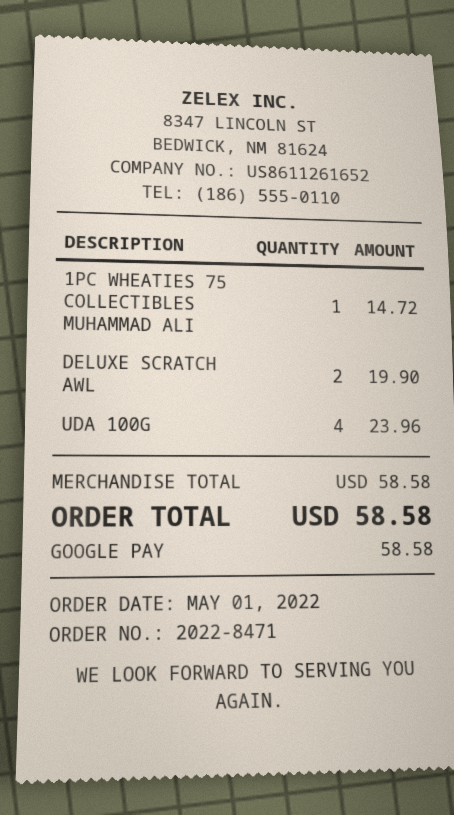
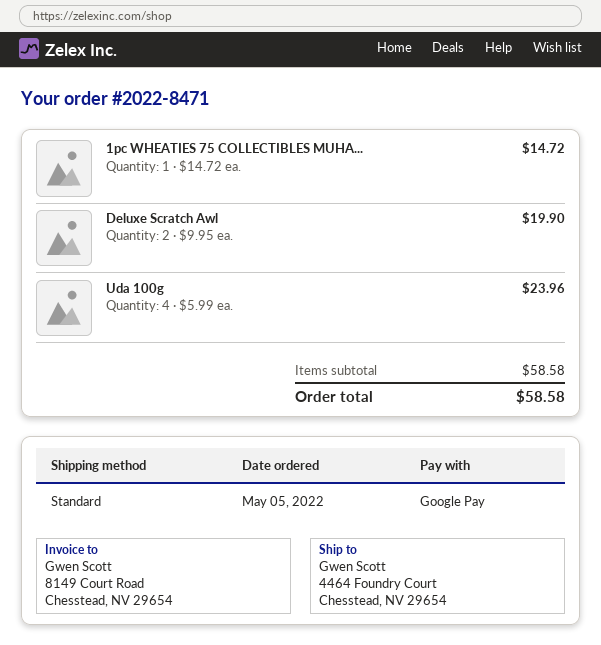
order date: 2022-05-01 -> 2022-05-05

